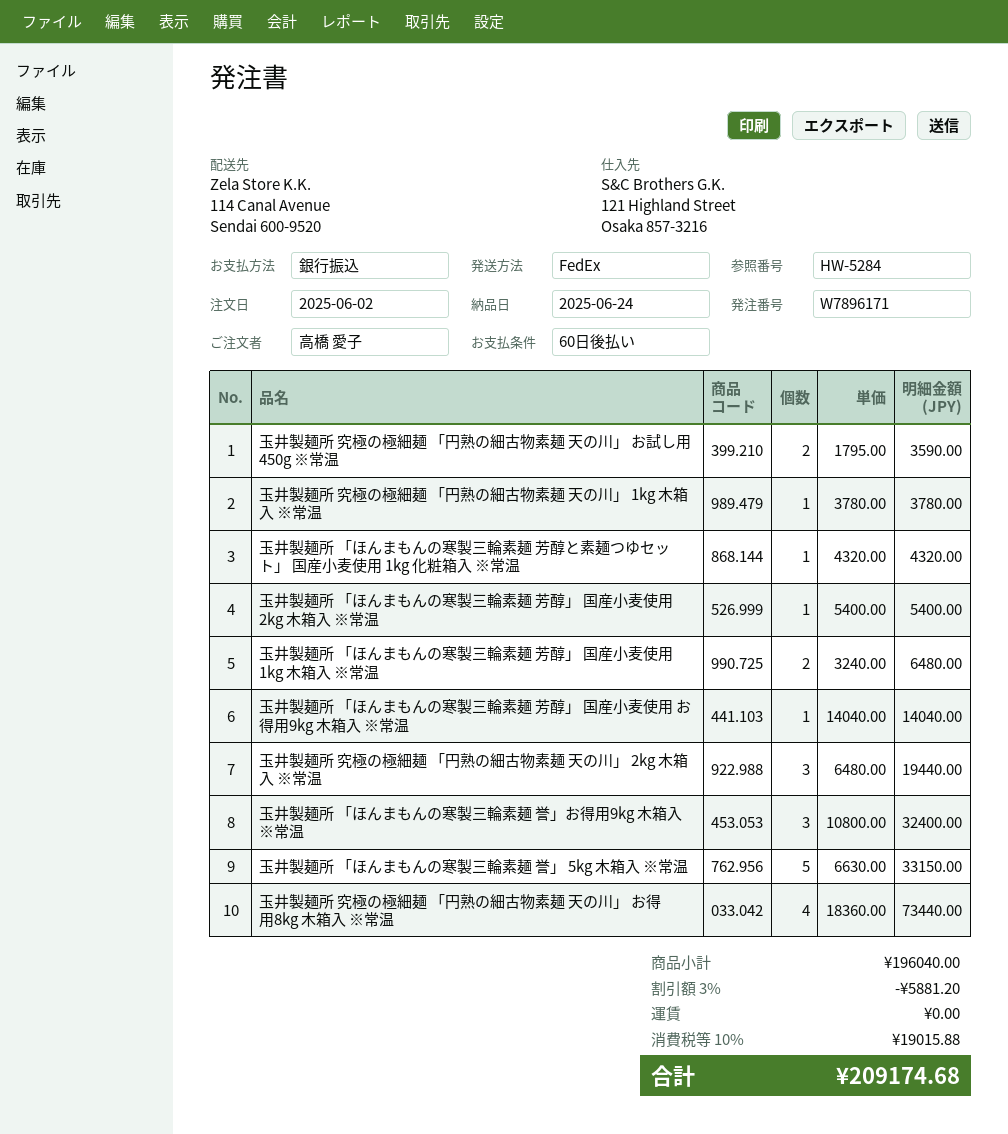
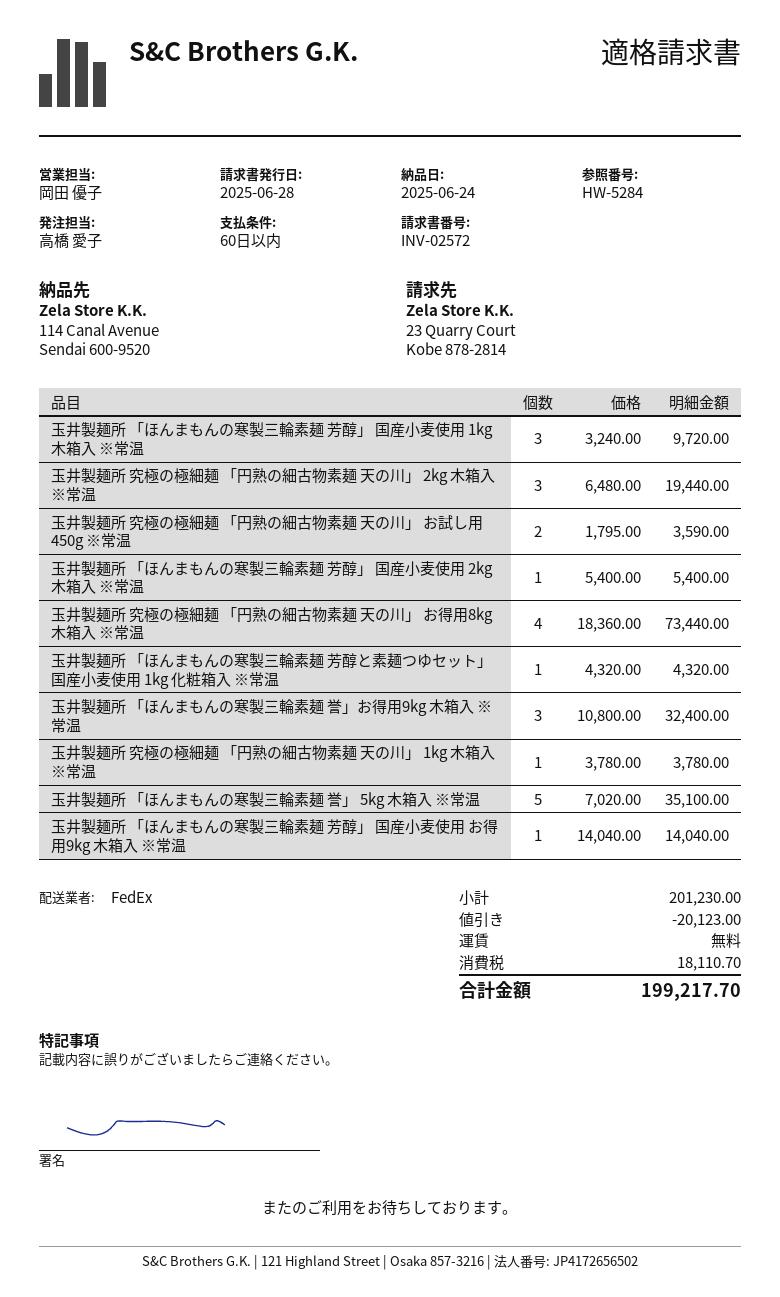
玉井製麺所 「ほんまもんの寒製三輪素麺 芳醇」 国産小麦使用 1kg 木箱入 ※常温: 2 x 3240.00 = 6480.00 -> 3 x 3240.00 = 9720.00
玉井製麺所 「ほんまもんの寒製三輪素麺 誉」 5kg 木箱入 ※常温: 5 x 6630.00 = 33150.00 -> 5 x 7020.00 = 35100.00
subtotal: 196040.00 -> 201230.00
discount: 5881.20 -> 20123.00
tax: 19015.88 -> 18110.70
total: 209174.68 -> 199217.70

